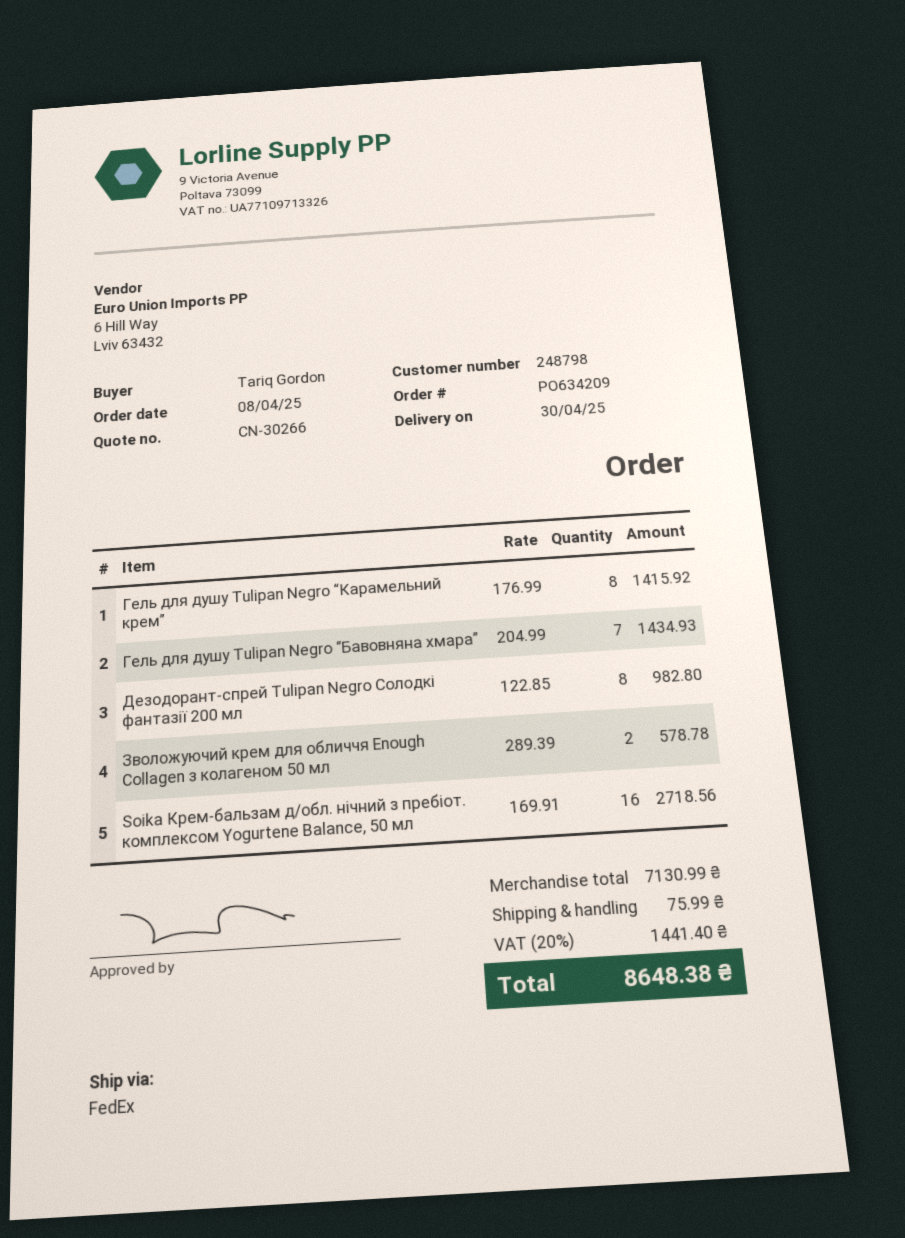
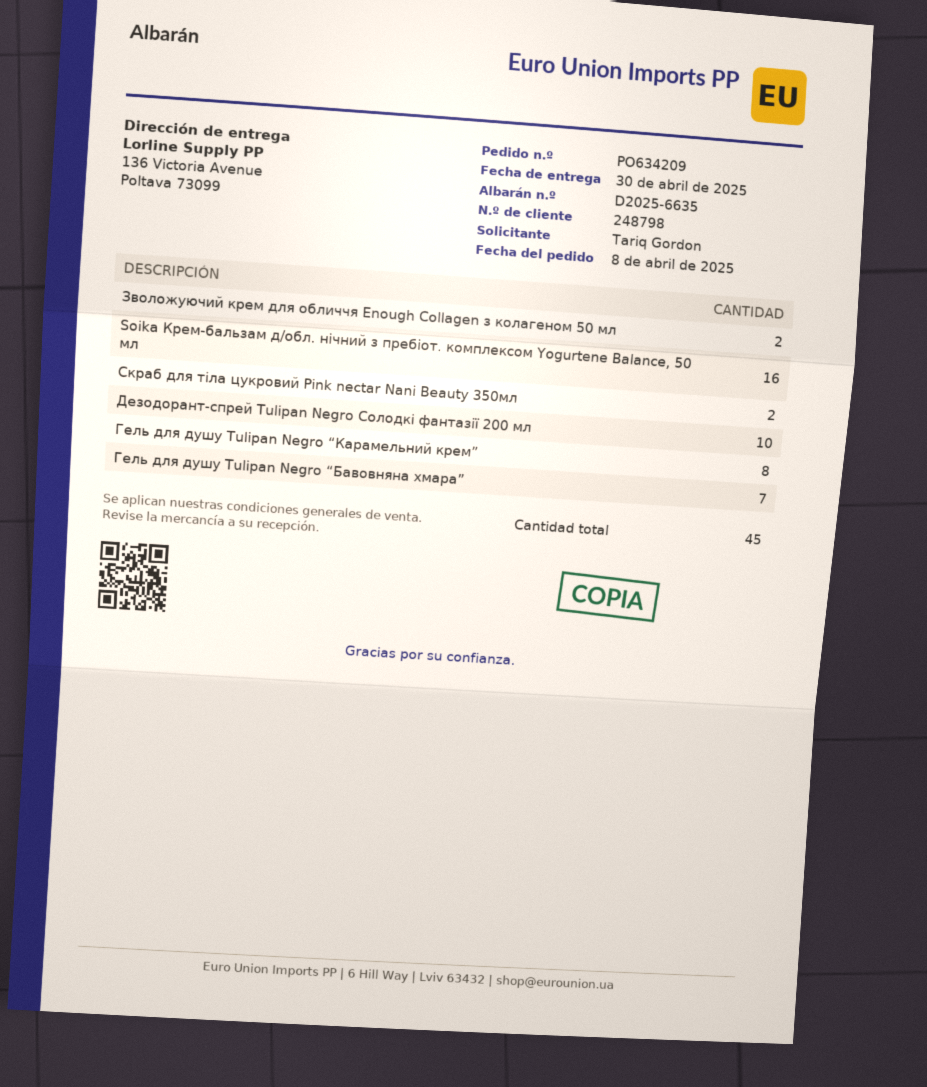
Дезодорант-спрей Tulipan Negro Солодкі фантазії 200 мл: 8 -> 10
Скраб для тіла цукровий Pink nectar Nani Beauty 350мл: none -> 2

